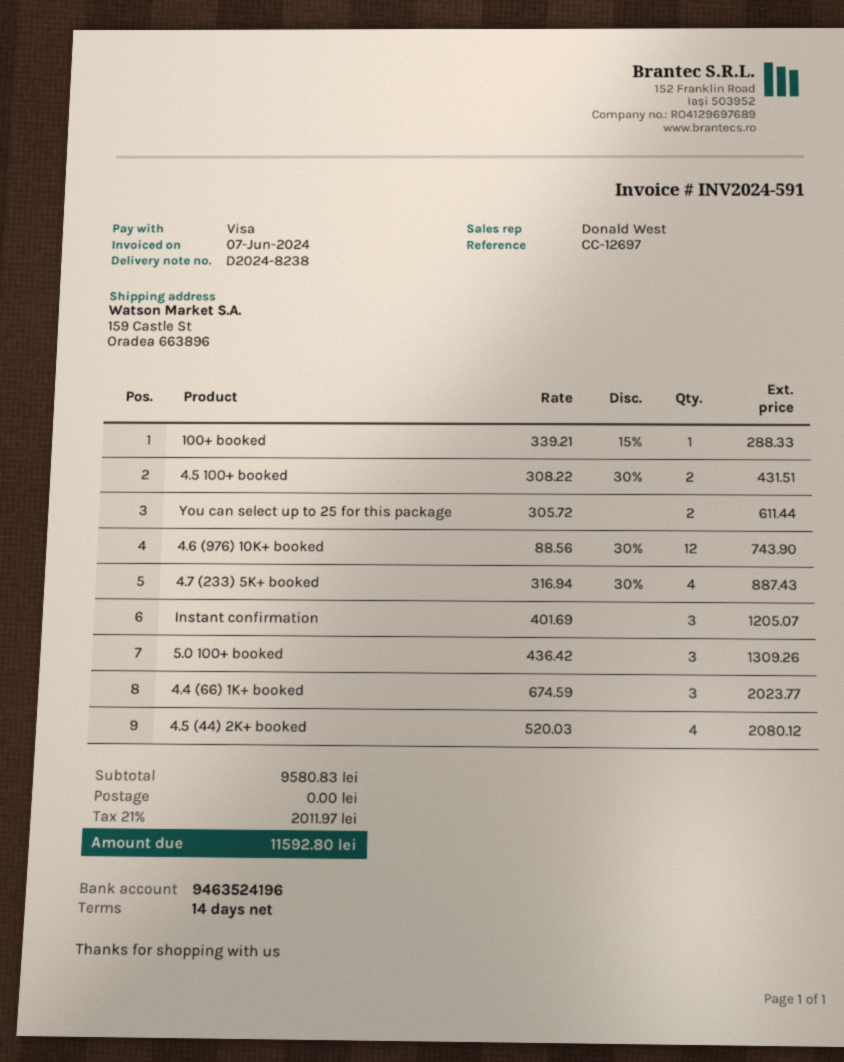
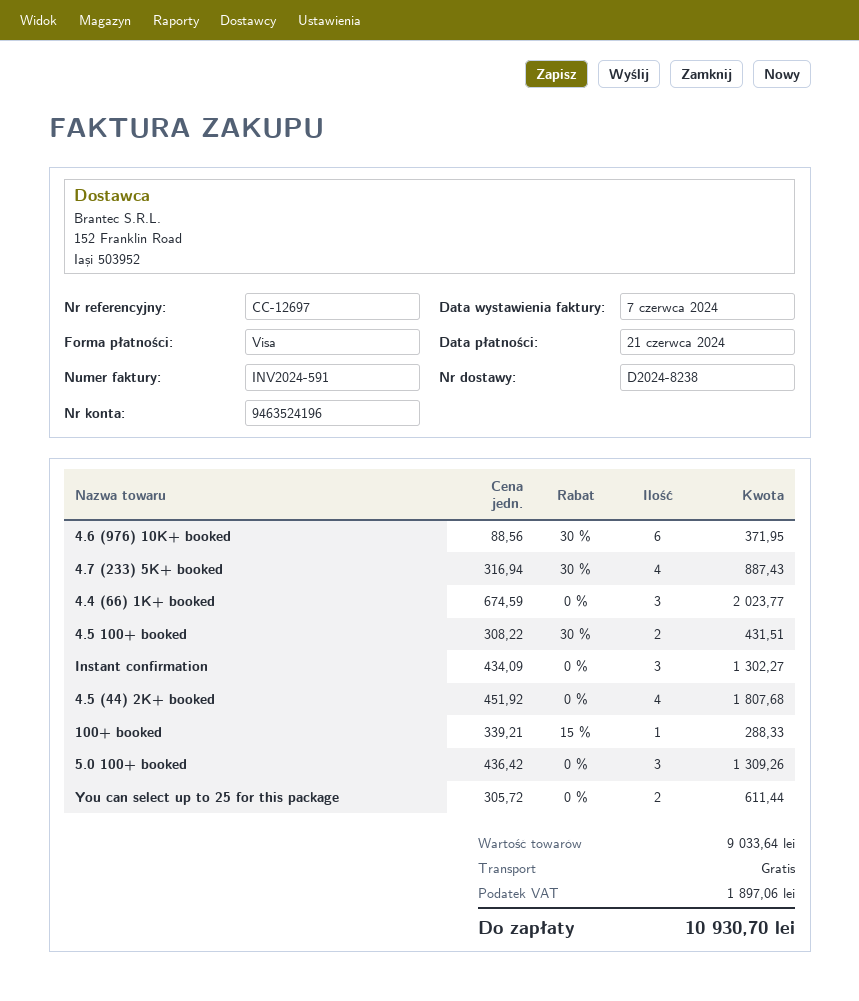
4.6 (976) 10K+ booked: 12 x 88.56 - 30% = 743.90 -> 6 x 88.56 - 30% = 371.95
Instant confirmation: 3 x 401.69 = 1205.07 -> 3 x 434.09 = 1302.27
4.5 (44) 2K+ booked: 4 x 520.03 = 2080.12 -> 4 x 451.92 = 1807.68
subtotal: 9580.83 -> 9033.64
tax: 2011.97 -> 1897.06
total: 11592.80 -> 10930.70

